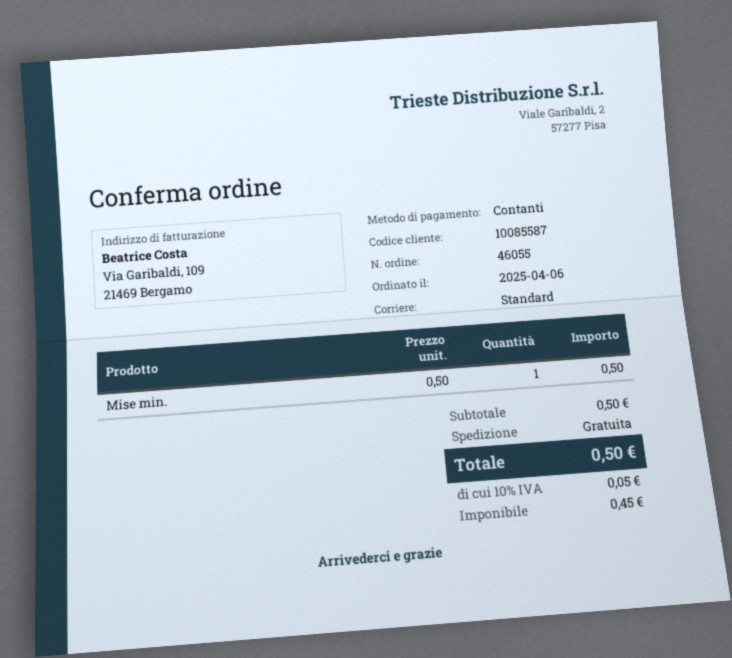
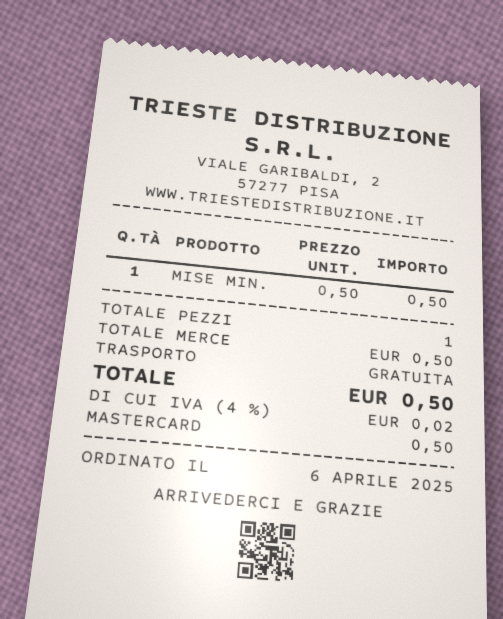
payment method: cash -> Mastercard
tax: 10% = 0.05 -> 4% = 0.02

